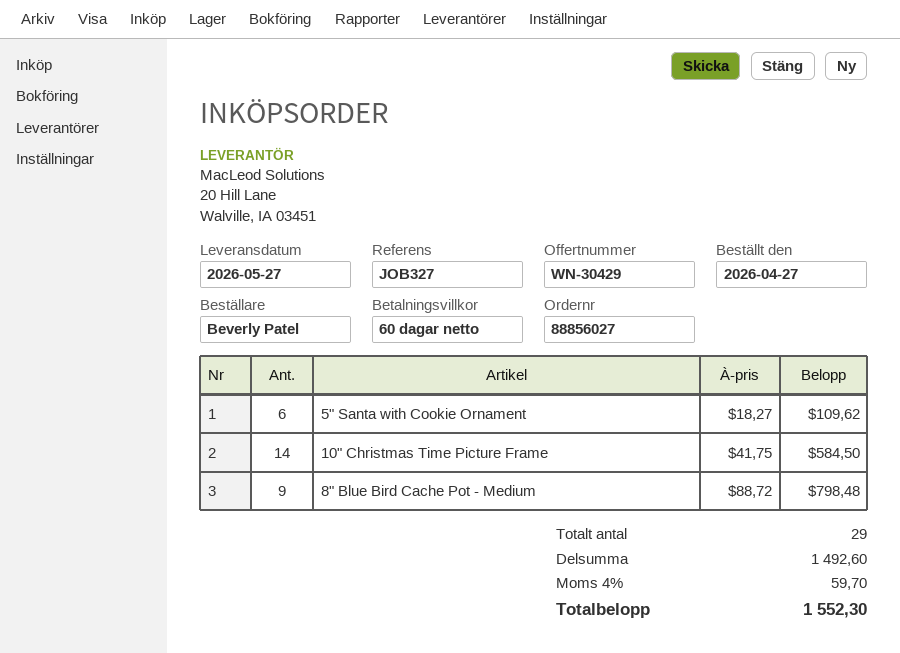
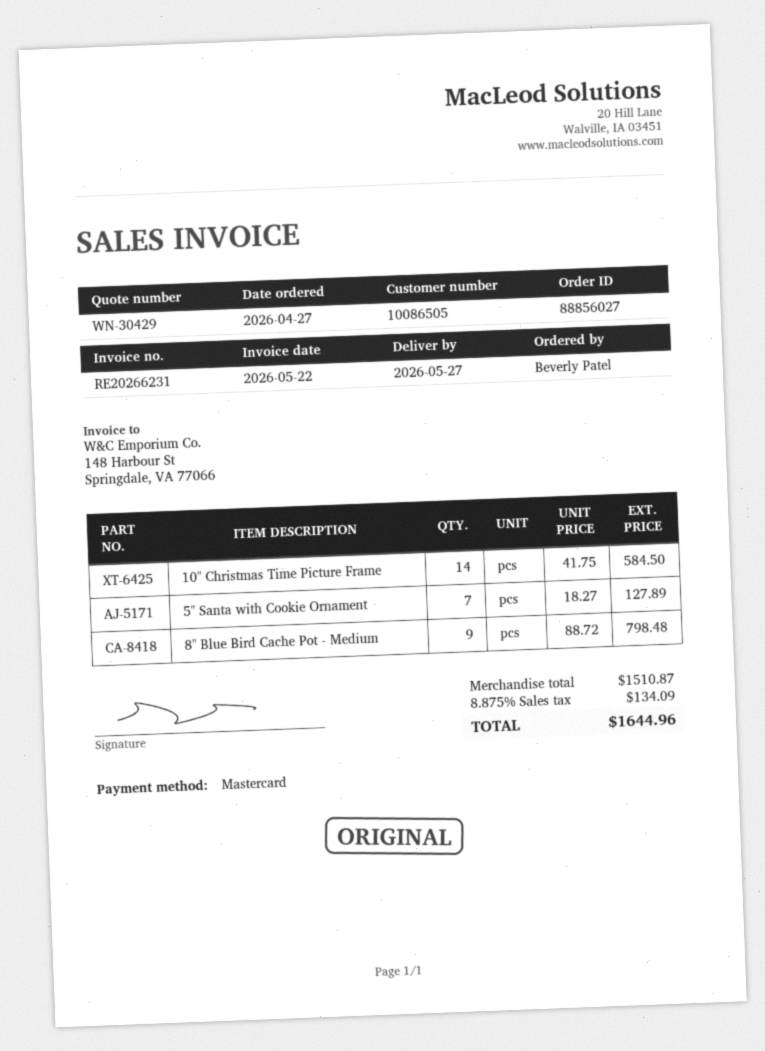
5" Santa with Cookie Ornament: 6 x 18.27 = 109.62 -> 7 x 18.27 = 127.89
subtotal: 1492.60 -> 1510.87
tax: 4% = 59.70 -> 8.875% = 134.09
total: 1552.30 -> 1644.96

